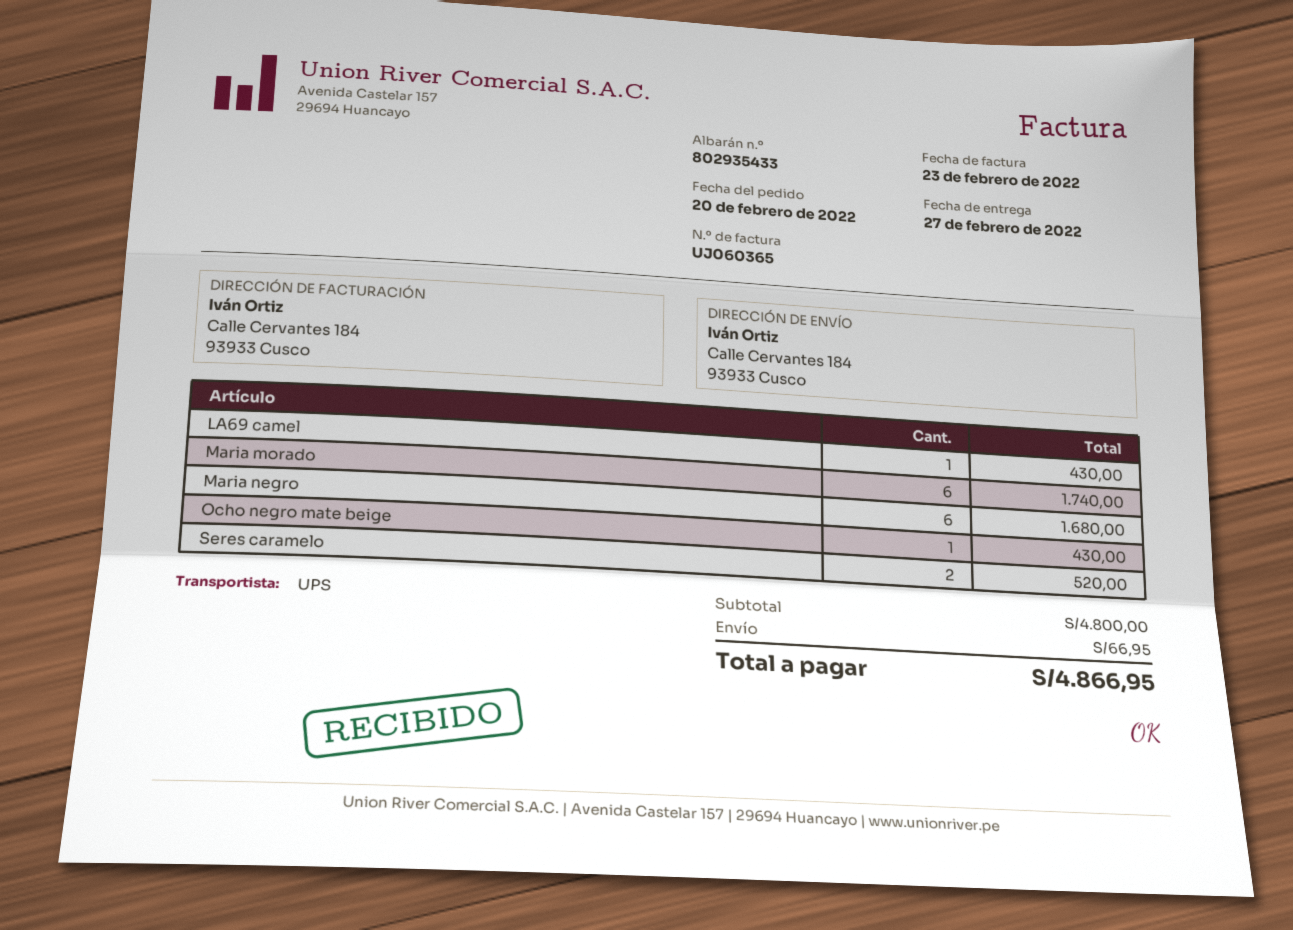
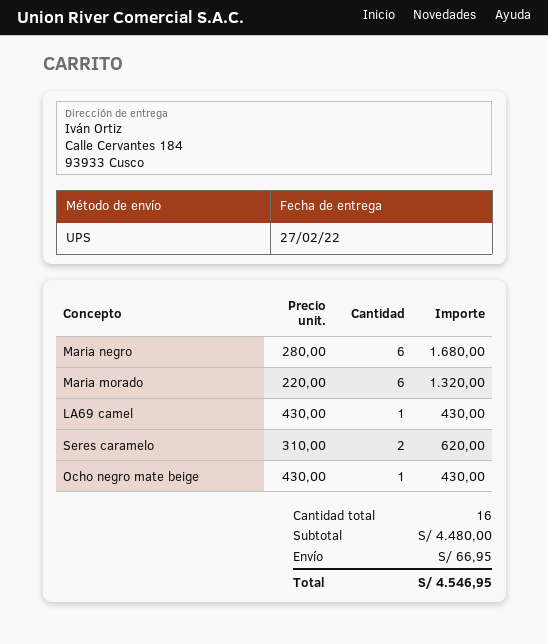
Maria morado: 6 for 1740.00 -> 6 for 1320.00
Seres caramelo: 2 for 520.00 -> 2 for 620.00
subtotal: 4800.00 -> 4480.00
total: 4866.95 -> 4546.95

